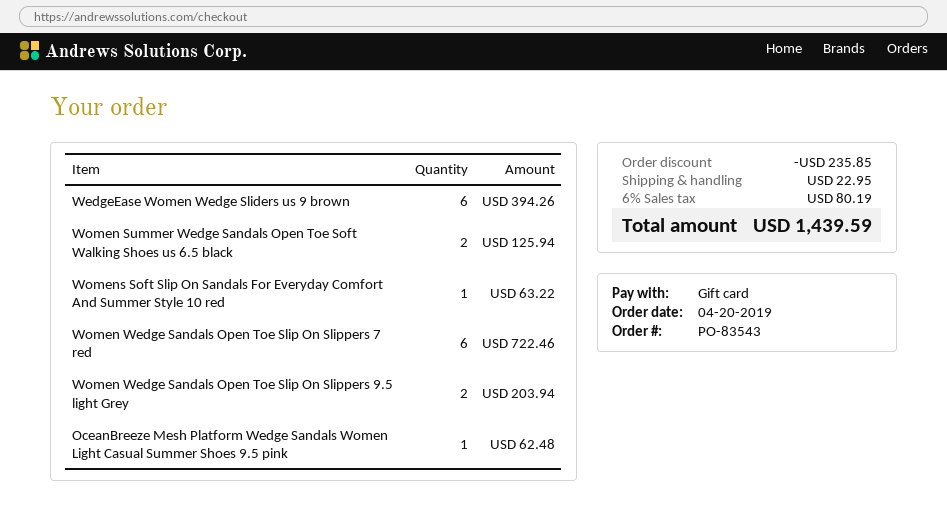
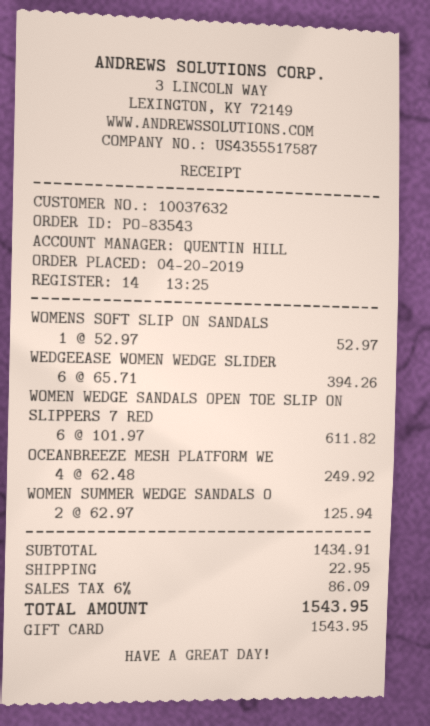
Womens Soft Slip On Sandals For Everyday Comfort And Summer Style 10 red: 1 for 63.22 -> 1 for 52.97
Women Wedge Sandals Open Toe Slip On Slippers 7 red: 6 for 722.46 -> 6 for 611.82
Women Wedge Sandals Open Toe Slip On Slippers 9.5 light Grey: 2 for 203.94 -> none
OceanBreeze Mesh Platform Wedge Sandals Women Light Casual Summer Shoes 9.5 pink: 1 for 62.48 -> 4 for 249.92
discount: 235.85 -> none
tax: 6% = 80.19 -> 6% = 86.09
total: 1439.59 -> 1543.95

